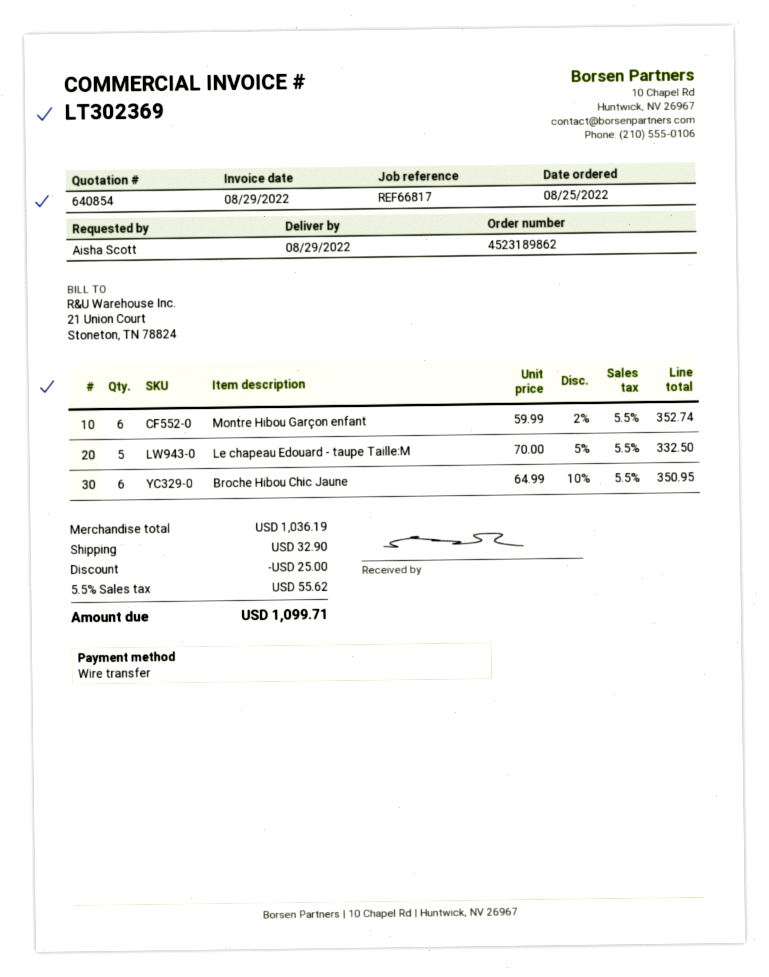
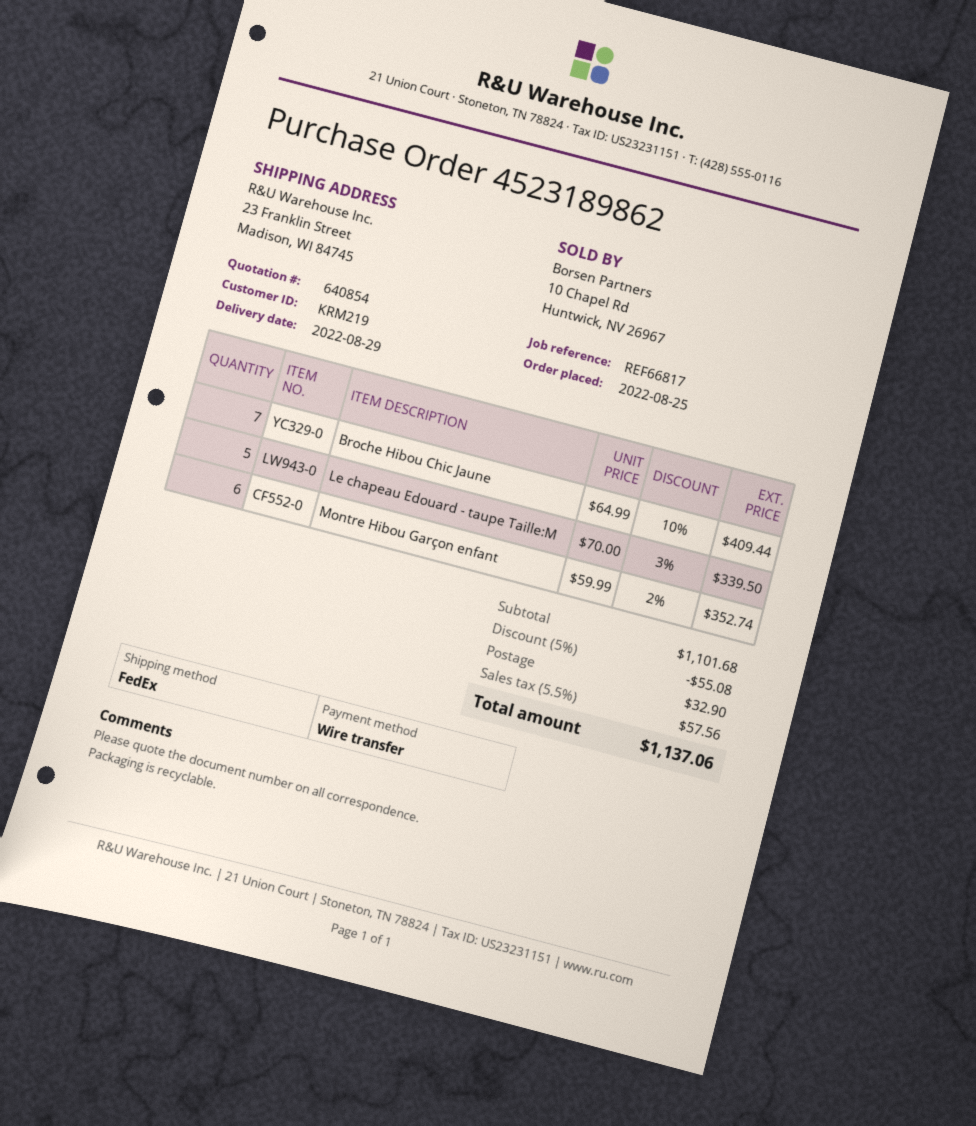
Le chapeau Edouard - taupe Taille:M: 5 x 70.00 - 5% = 332.50 -> 5 x 70.00 - 3% = 339.50
Broche Hibou Chic Jaune: 6 x 64.99 - 10% = 350.95 -> 7 x 64.99 - 10% = 409.44
subtotal: 1036.19 -> 1101.68
discount: 25.00 -> 55.08
tax: 5.5% = 55.62 -> 5.5% = 57.56
total: 1099.71 -> 1137.06

